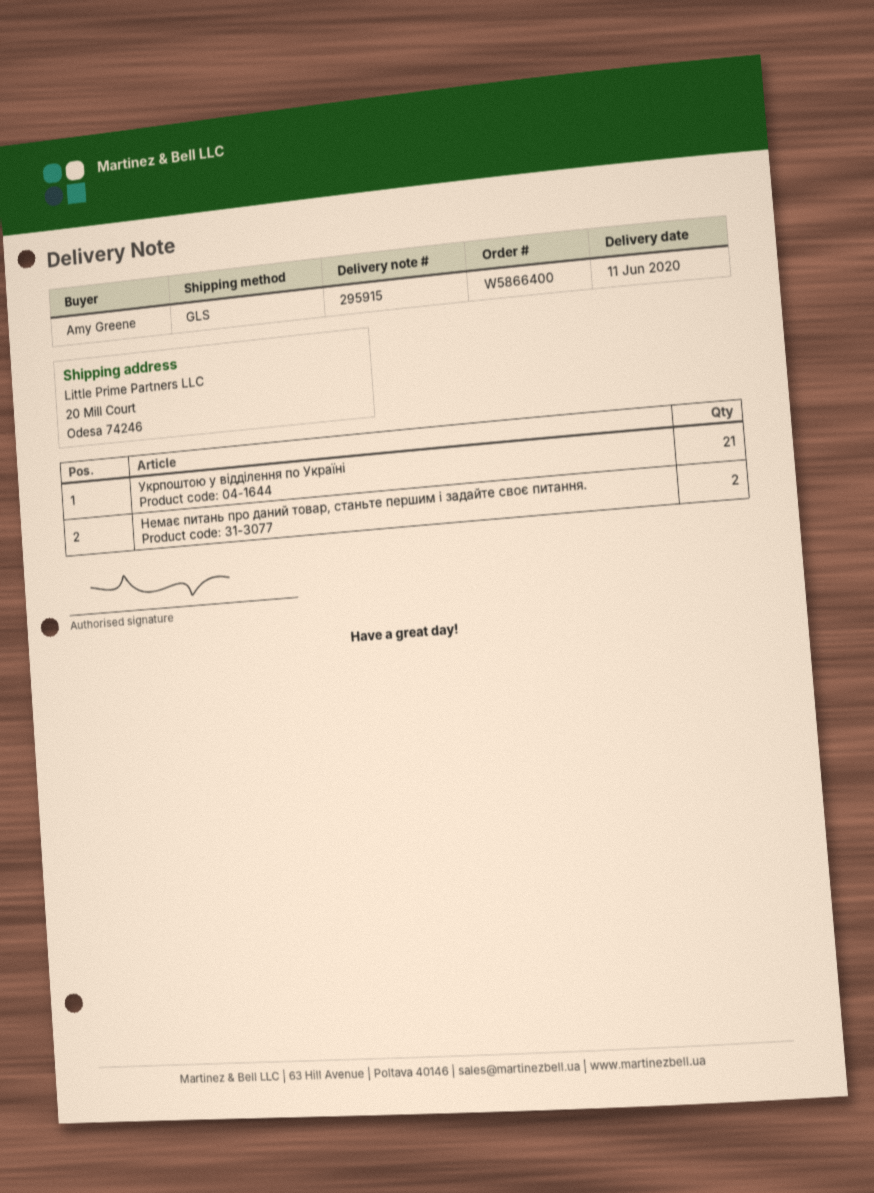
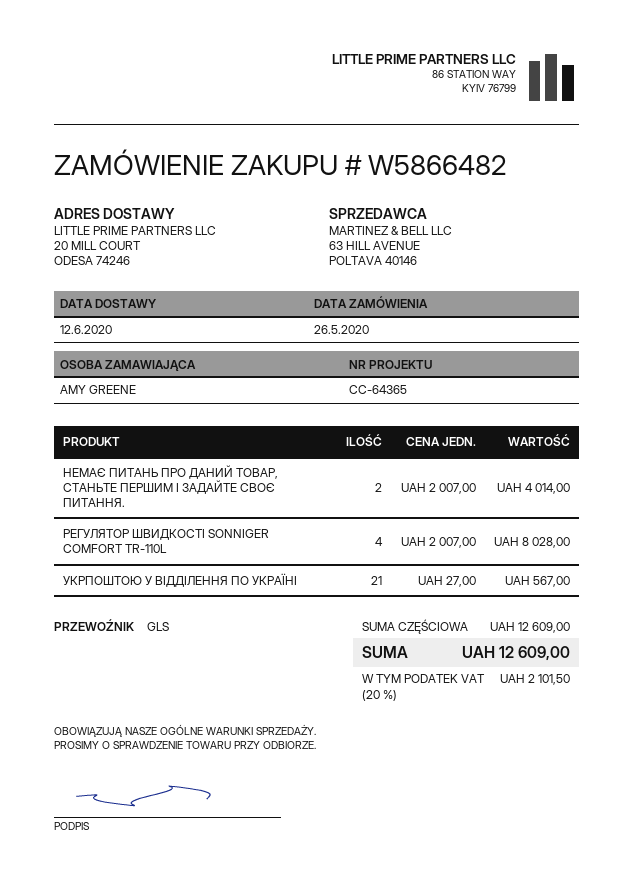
order number: W5866400 -> W5866482
delivery date: 2020-06-11 -> 2020-06-12
РЕГУЛЯТОР ШВИДКОСТІ SONNIGER COMFORT TR-110L: none -> 4

